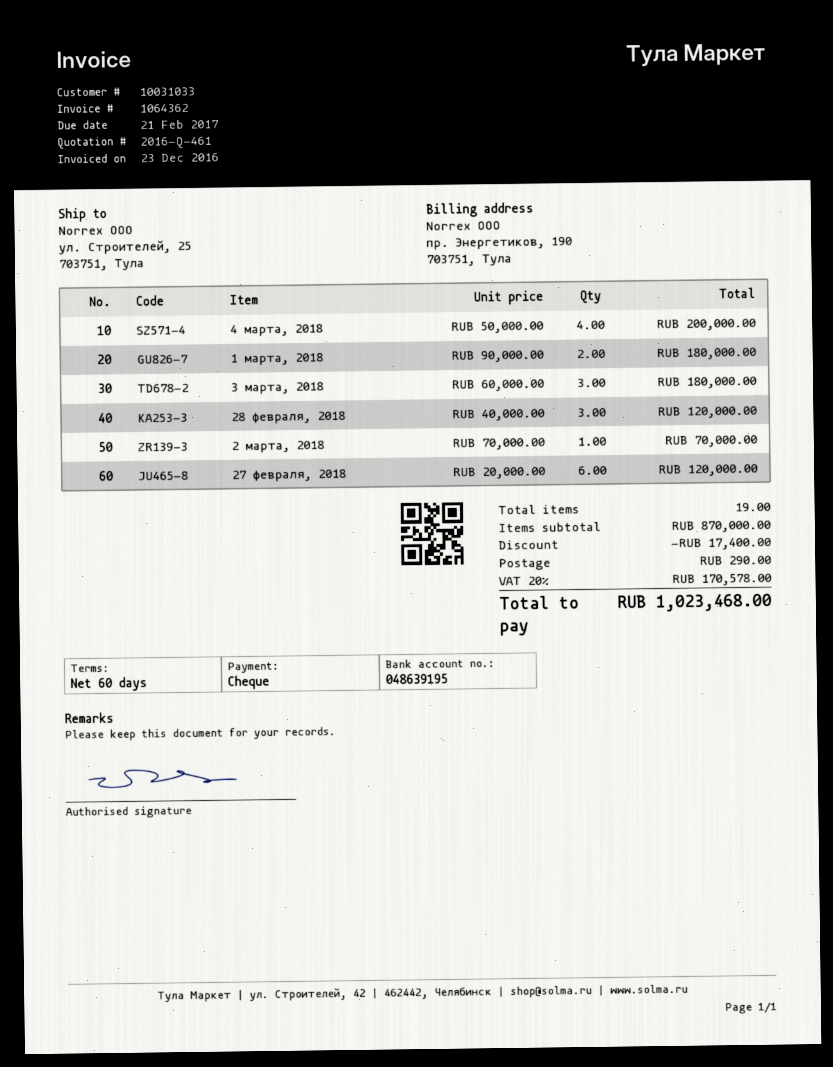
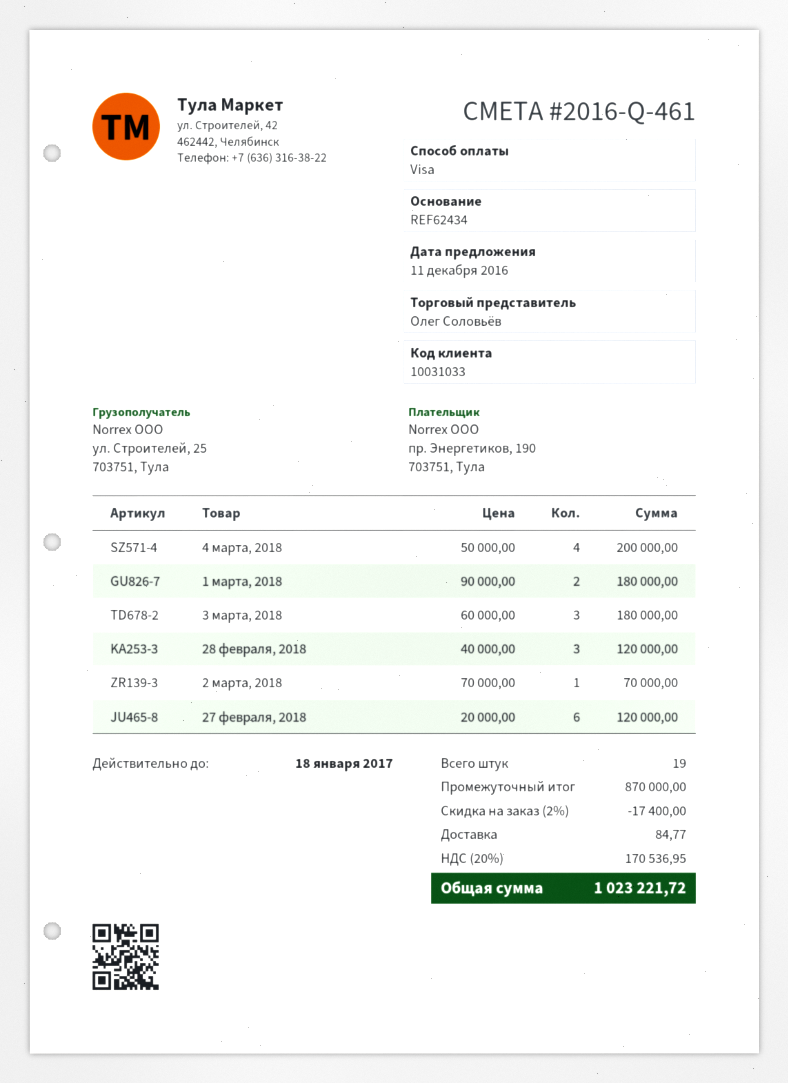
payment method: cheque -> Visa
shipping: 290.00 -> 84.77
tax: 20% = 170578.00 -> 20% = 170536.95
total: 1023468.00 -> 1023221.72

